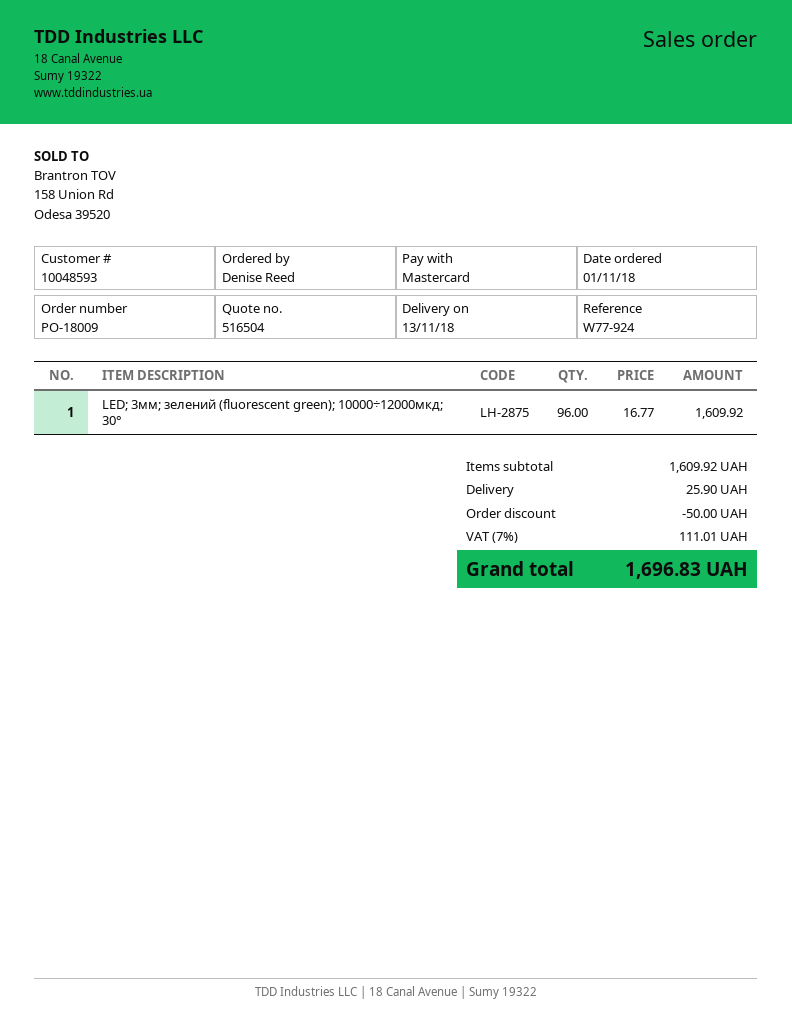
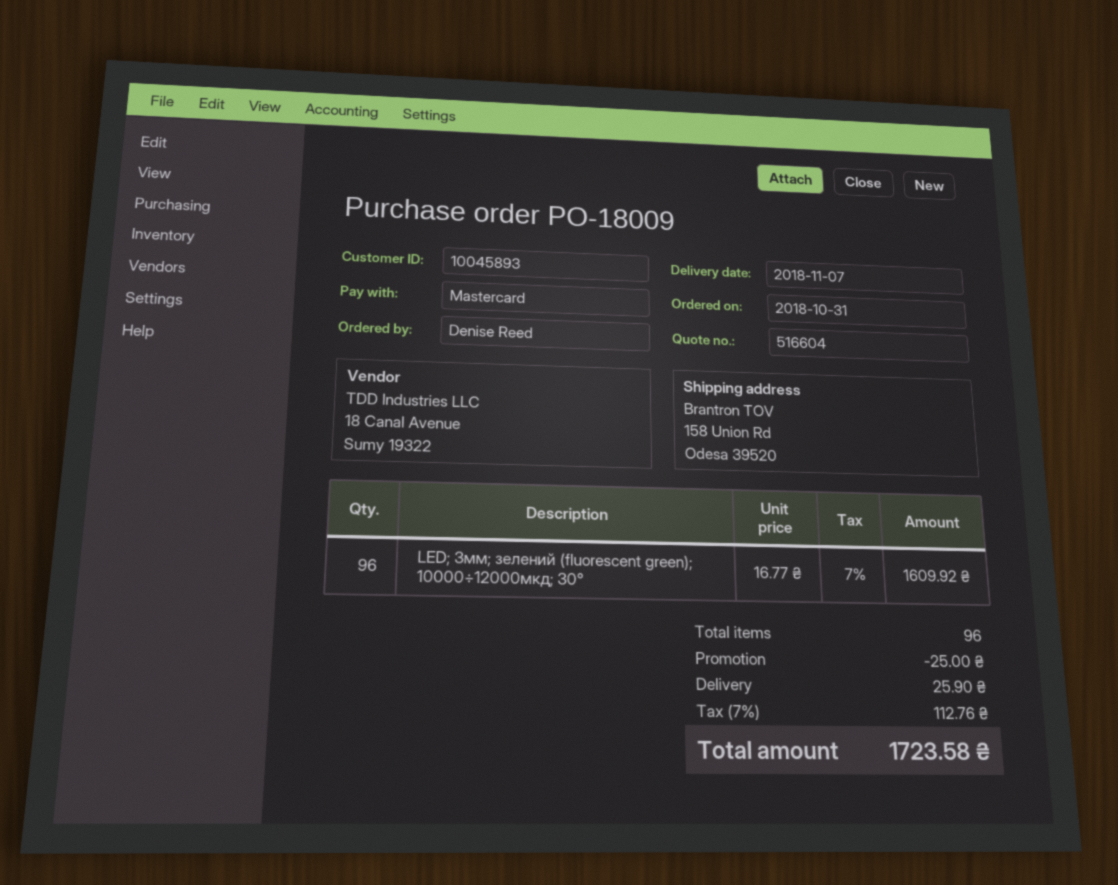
quote number: 516504 -> 516604
order date: 2018-11-01 -> 2018-10-31
delivery date: 2018-11-13 -> 2018-11-07
customer number: 10048593 -> 10045893
discount: 50.00 -> 25.00
tax: 7% = 111.01 -> 7% = 112.76
total: 1696.83 -> 1723.58

